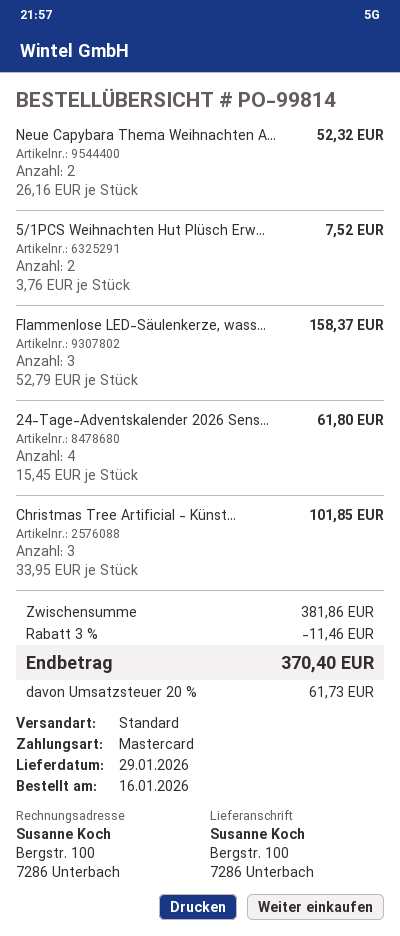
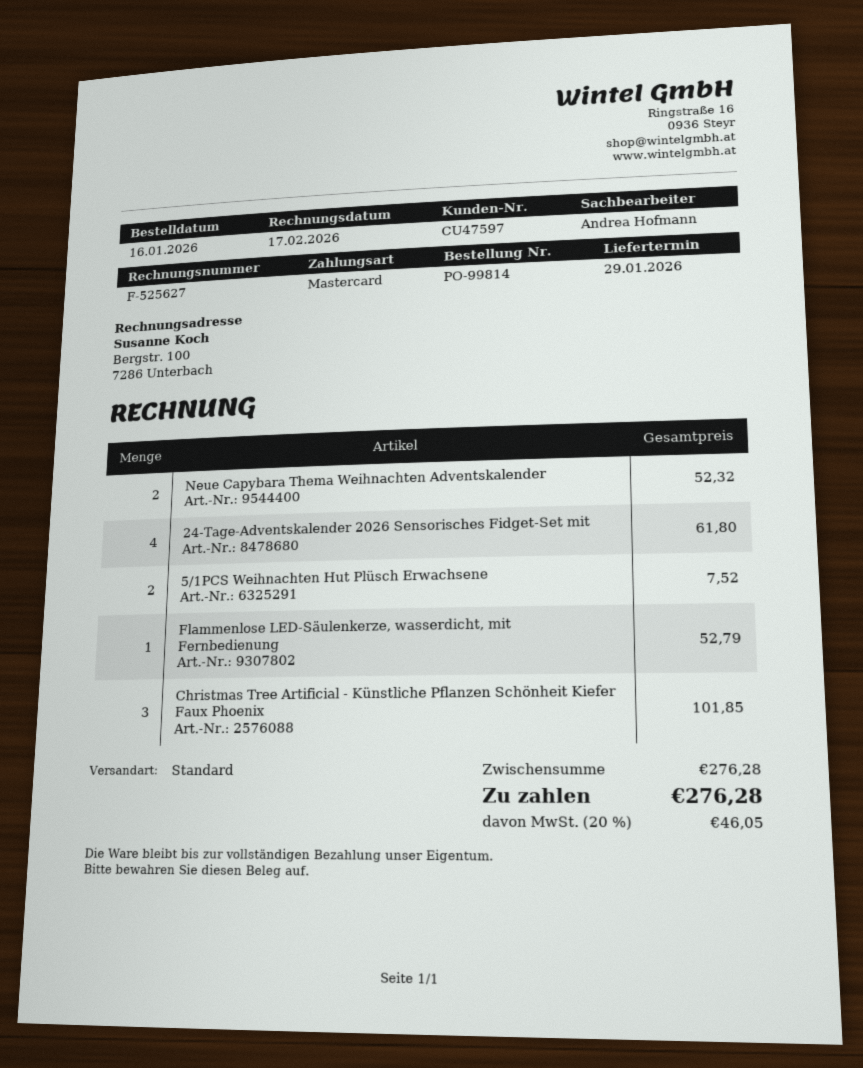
Flammenlose LED-Säulenkerze, wass...: 3 for 158.37 -> 1 for 52.79
subtotal: 381.86 -> 276.28
discount: 3% = 11.46 -> none
tax: 20% = 61.73 -> 20% = 46.05
total: 370.40 -> 276.28

